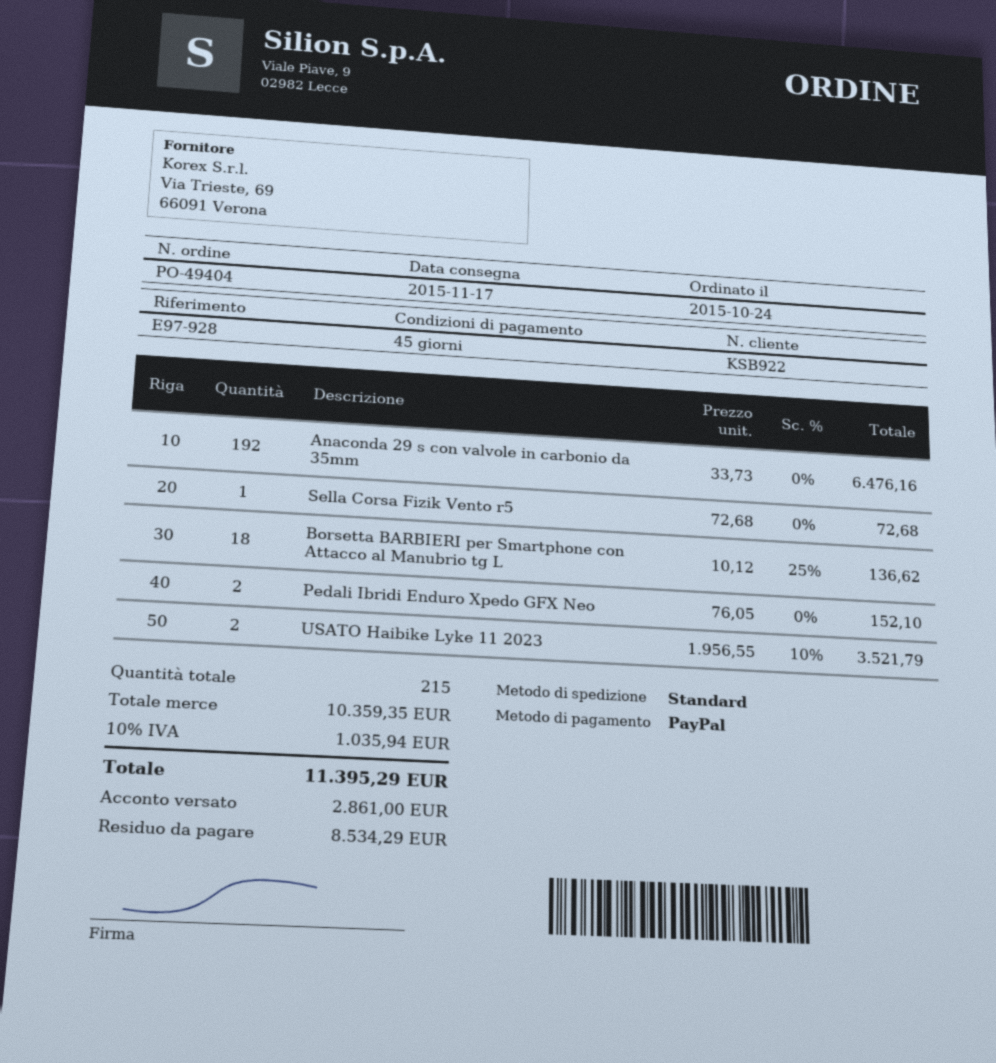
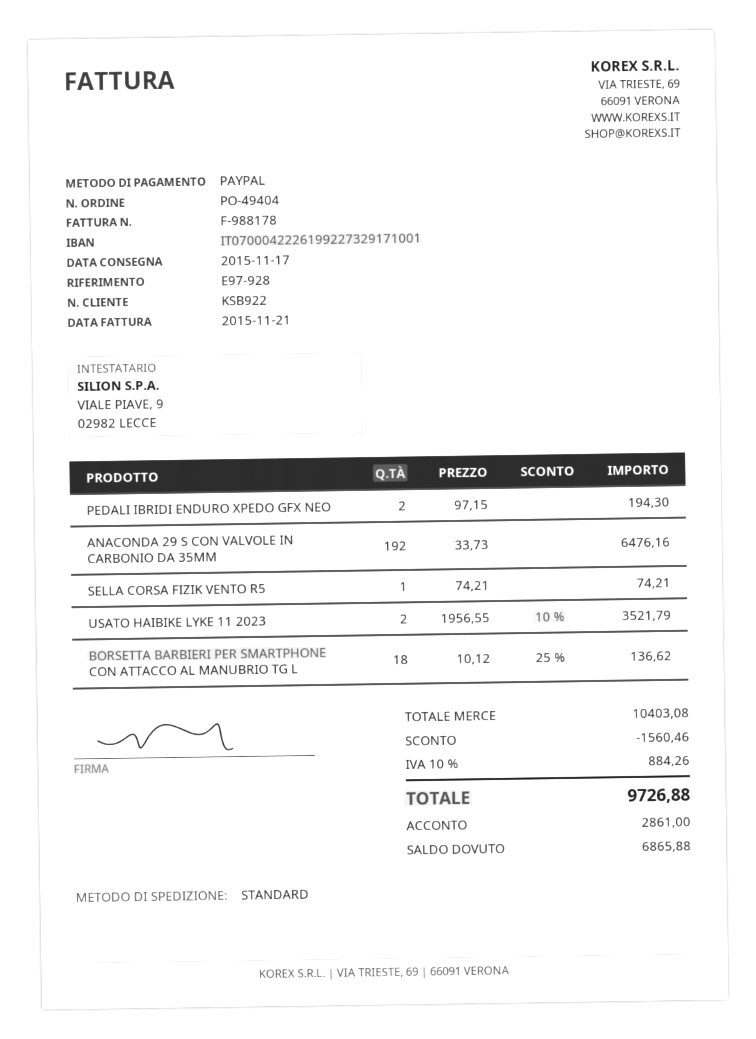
Sella Corsa Fizik Vento r5: 1 x 72.68 = 72.68 -> 1 x 74.21 = 74.21
Pedali Ibridi Enduro Xpedo GFX Neo: 2 x 76.05 = 152.10 -> 2 x 97.15 = 194.30
subtotal: 10359.35 -> 10403.08
discount: none -> 1560.46
tax: 10% = 1035.94 -> 10% = 884.26
total: 11395.29 -> 9726.88
balance: 8534.29 -> 6865.88

